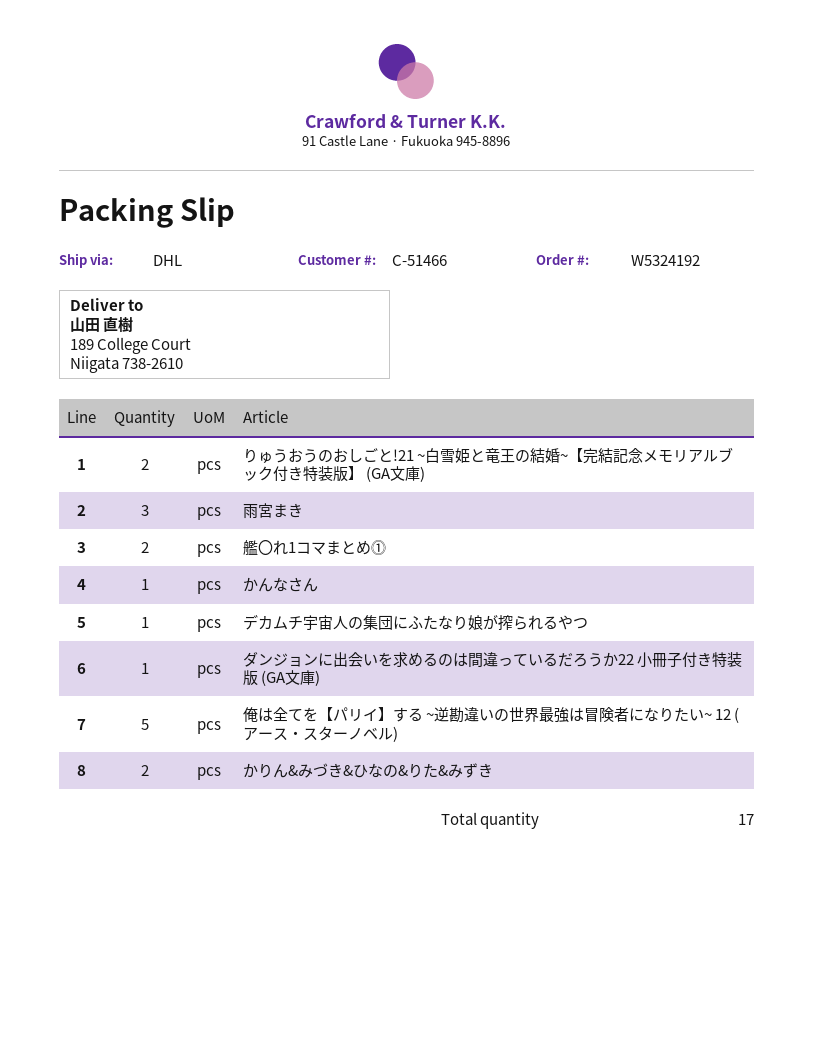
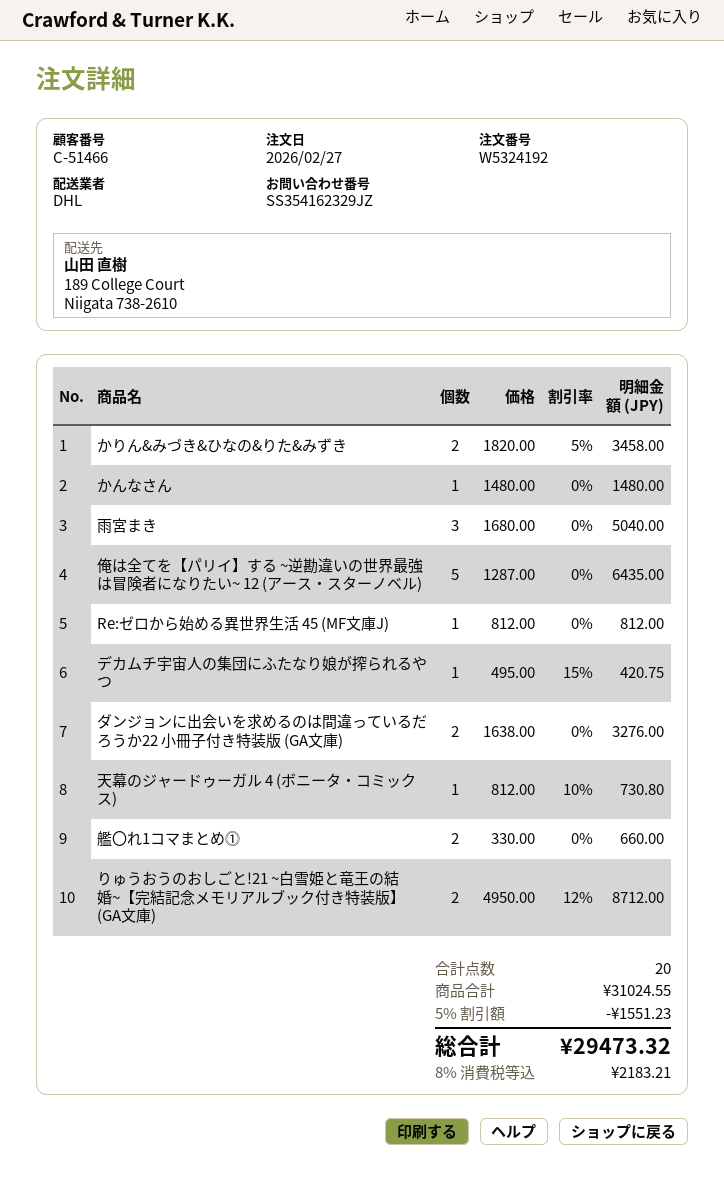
ダンジョンに出会いを求めるのは間違っているだろうか22 小冊子付き特装版 (GA文庫): 1 -> 2
Re:ゼロから始める異世界生活 45 (MF文庫J): none -> 1
天幕のジャードゥーガル 4 (ボニータ・コミックス): none -> 1
total quantity: 17 -> 20

